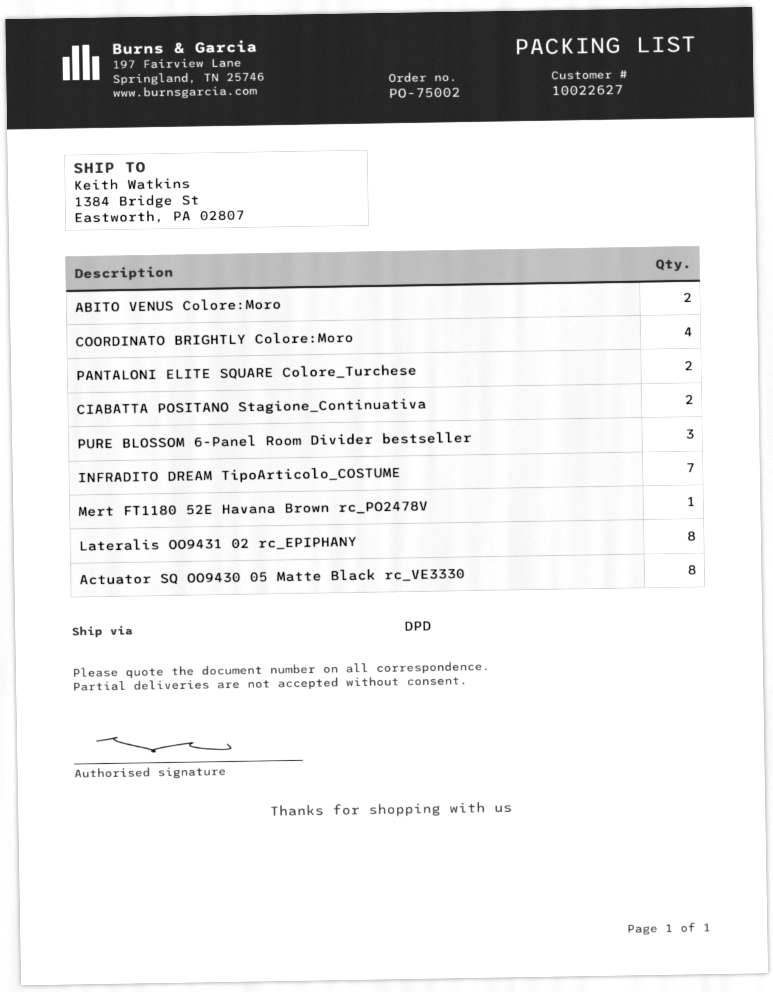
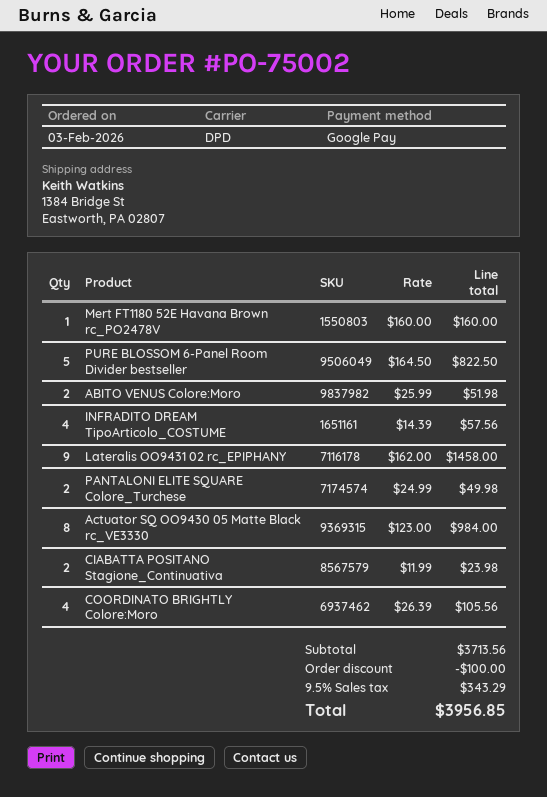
PURE BLOSSOM 6-Panel Room Divider bestseller: 3 -> 5
INFRADITO DREAM TipoArticolo_COSTUME: 7 -> 4
Lateralis OO9431 02 rc_EPIPHANY: 8 -> 9

